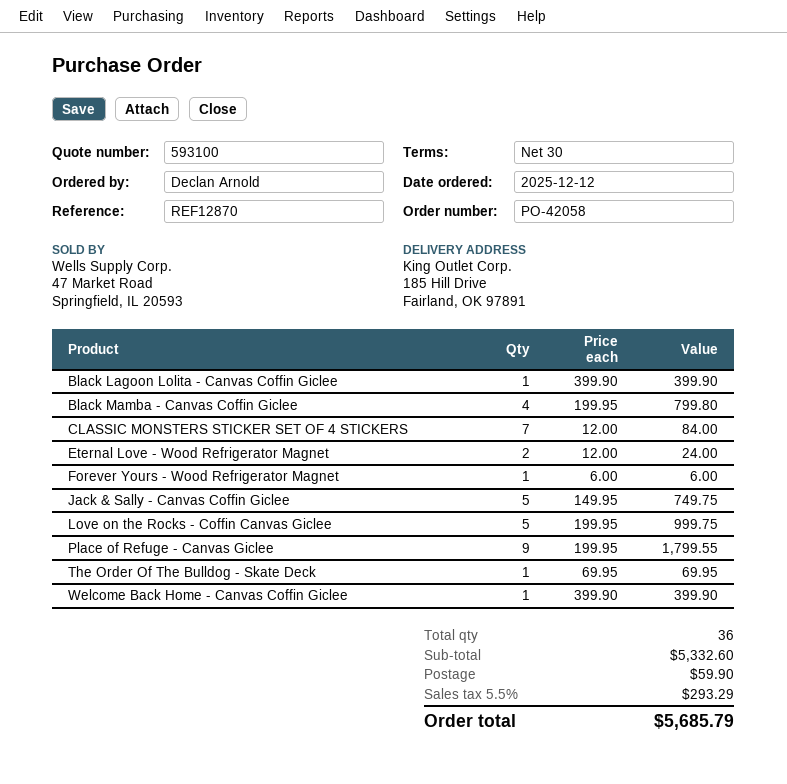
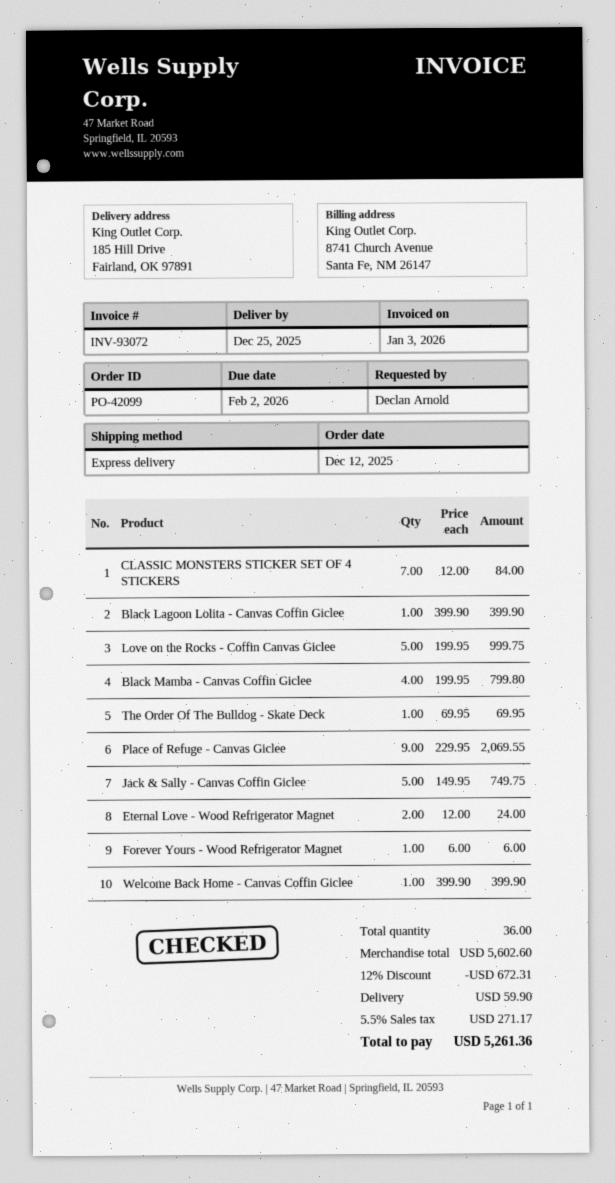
order number: PO-42058 -> PO-42099
Place of Refuge - Canvas Giclee: 9 x 199.95 = 1799.55 -> 9 x 229.95 = 2069.55
subtotal: 5332.60 -> 5602.60
discount: none -> 12% = 672.31
tax: 5.5% = 293.29 -> 5.5% = 271.17
total: 5685.79 -> 5261.36

